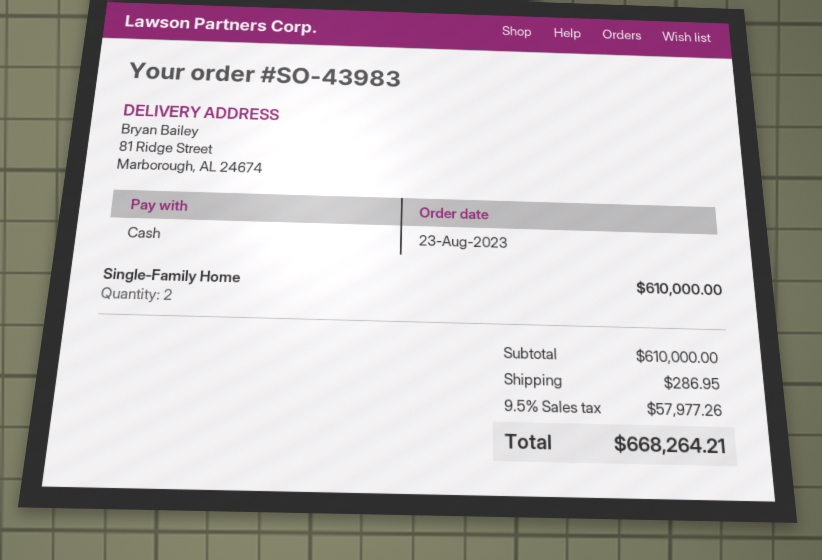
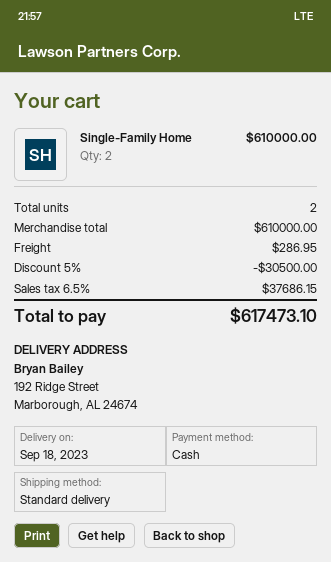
ship to: 81 Ridge Street, Marborough, AL 24674 -> 192 Ridge Street, Marborough, AL 24674
discount: none -> 5% = 30500.00
tax: 9.5% = 57977.26 -> 6.5% = 37686.15
total: 668264.21 -> 617473.10

